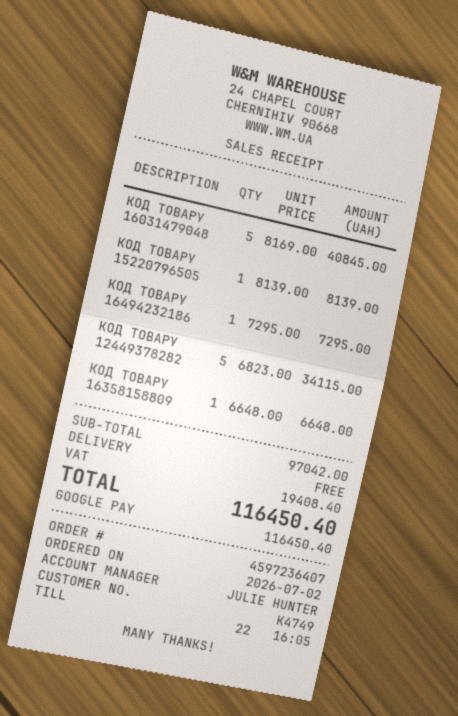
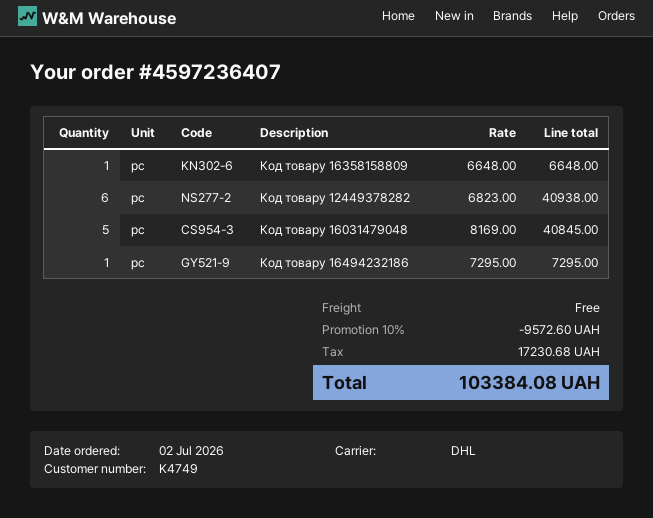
КОД ТОВАРУ 15220796505: 1 x 8139.00 = 8139.00 -> none
КОД ТОВАРУ 12449378282: 5 x 6823.00 = 34115.00 -> 6 x 6823.00 = 40938.00
discount: none -> 10% = 9572.60
tax: 19408.40 -> 17230.68
total: 116450.40 -> 103384.08

